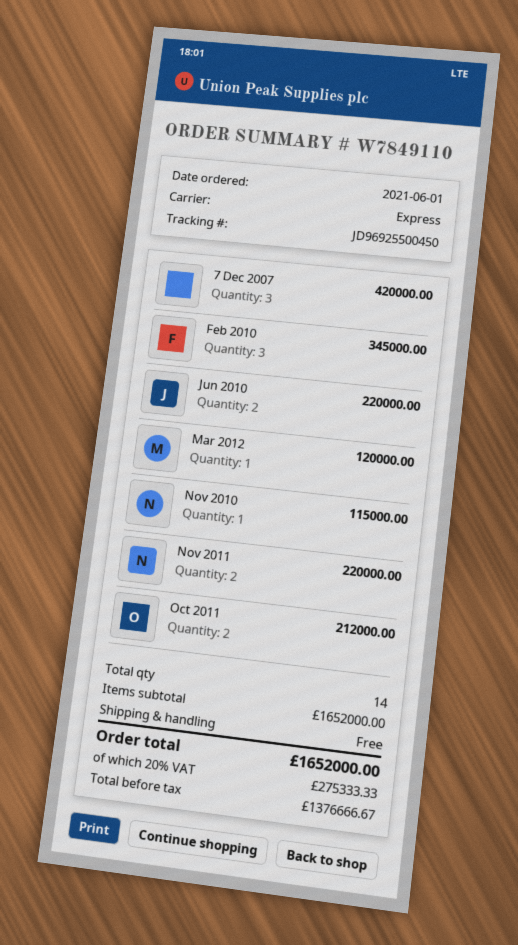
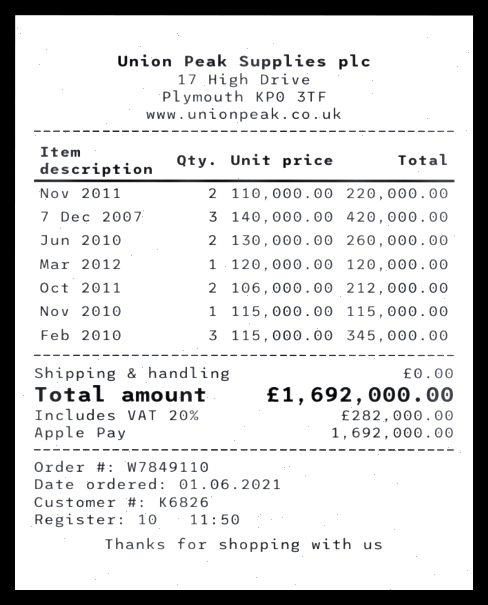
Jun 2010: 2 for 220000.00 -> 2 for 260000.00
tax: 20% = 275333.33 -> 20% = 282000.00
total: 1652000.00 -> 1692000.00

